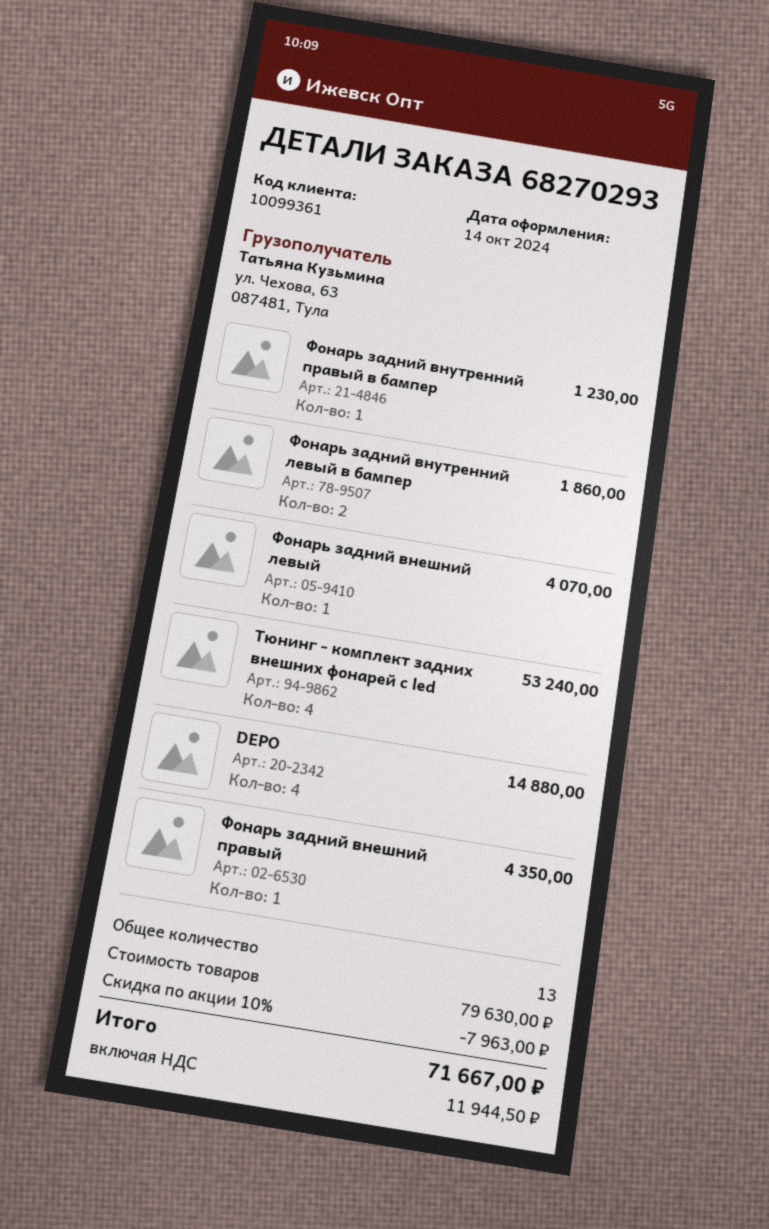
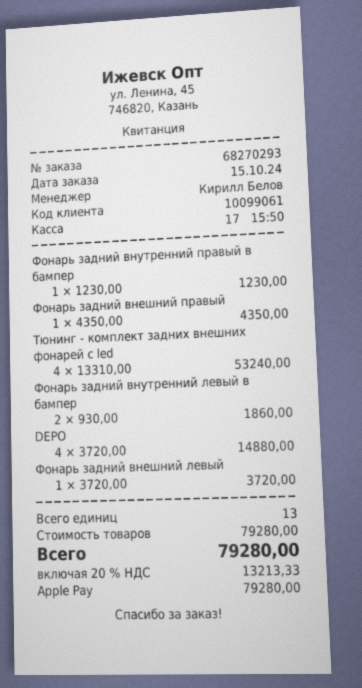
order date: 2024-10-14 -> 2024-10-15
customer number: 10099361 -> 10099061
Фонарь задний внешний левый: 1 for 4070.00 -> 1 for 3720.00
subtotal: 79630.00 -> 79280.00
discount: 10% = 7963.00 -> none
tax: 11944.50 -> 13213.33
total: 71667.00 -> 79280.00

